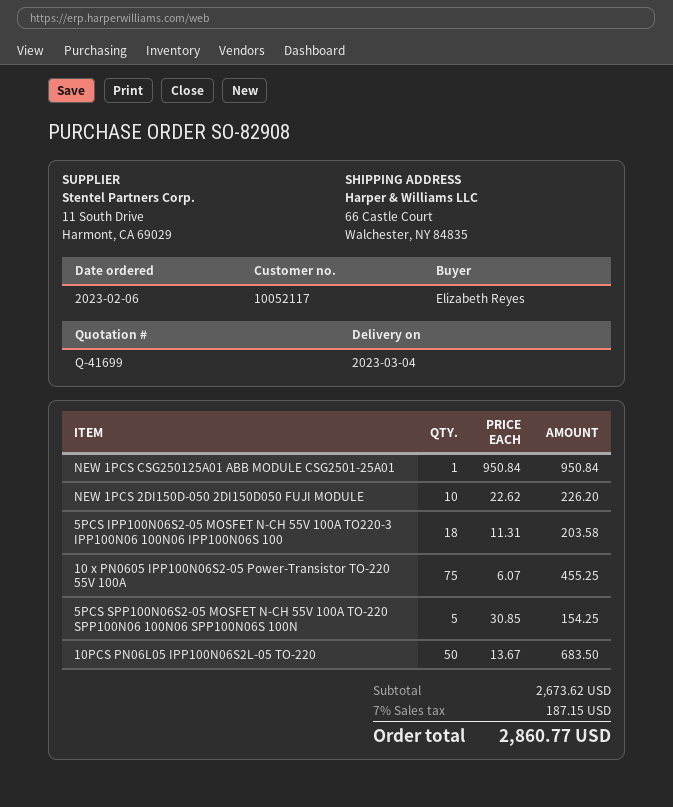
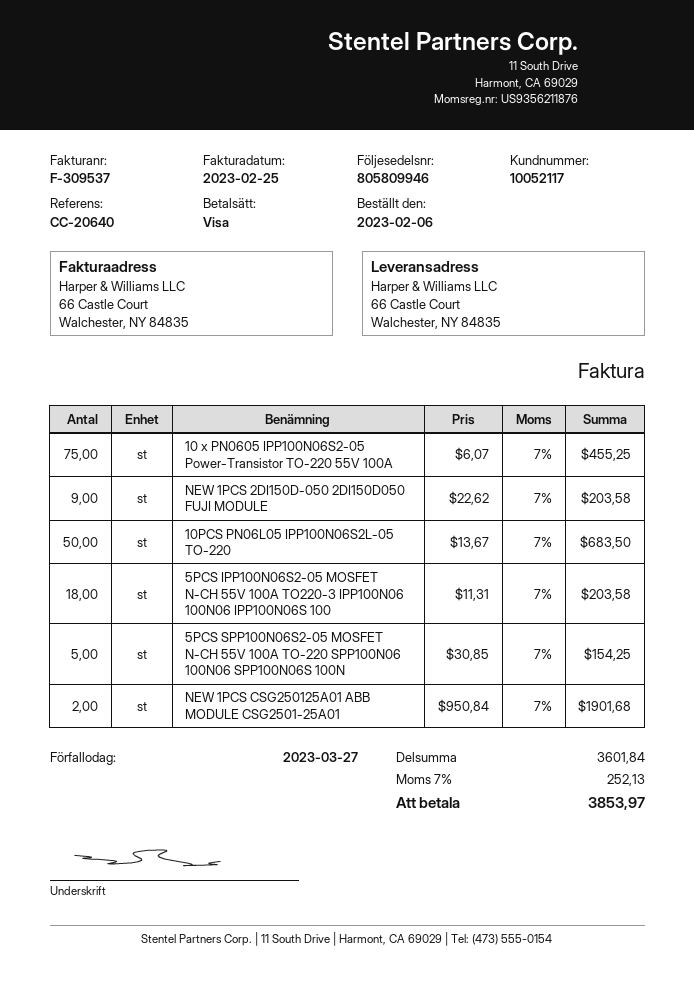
NEW 1PCS CSG250125A01 ABB MODULE CSG2501-25A01: 1 x 950.84 = 950.84 -> 2 x 950.84 = 1901.68
NEW 1PCS 2DI150D-050 2DI150D050 FUJI MODULE: 10 x 22.62 = 226.20 -> 9 x 22.62 = 203.58
subtotal: 2673.62 -> 3601.84
tax: 7% = 187.15 -> 7% = 252.13
total: 2860.77 -> 3853.97

